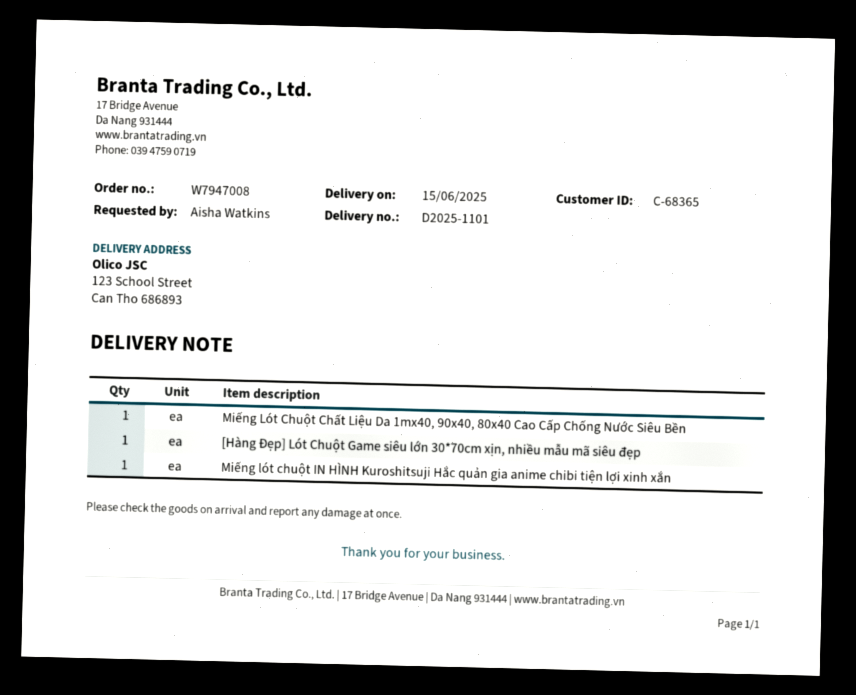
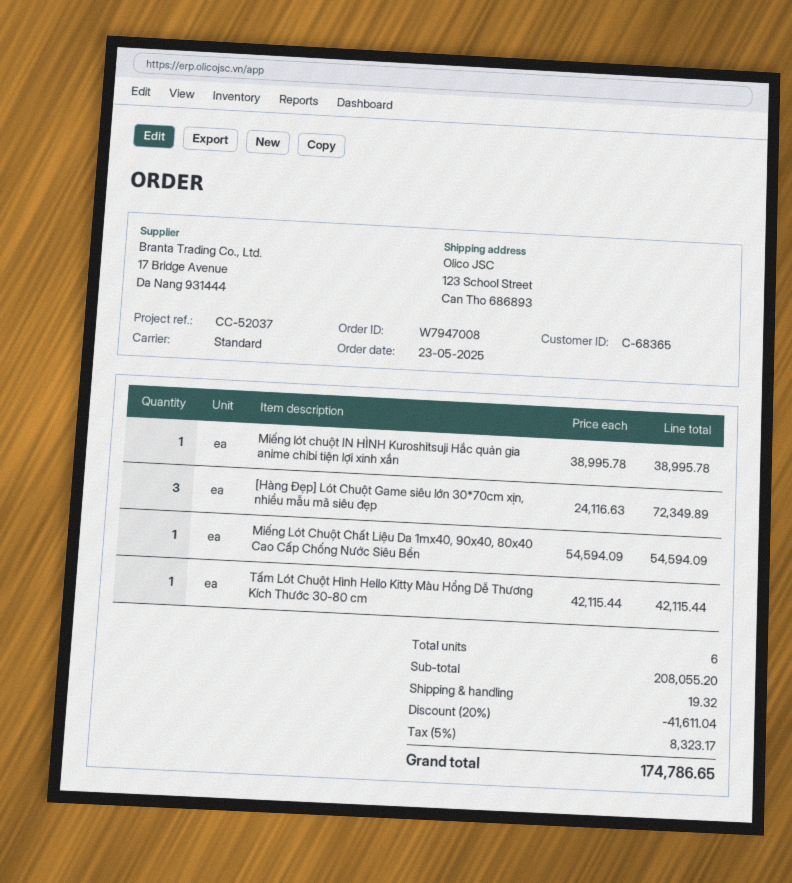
[Hàng Đẹp] Lót Chuột Game siêu lớn 30*70cm xịn, nhiều mẫu mã siêu đẹp: 1 -> 3
Tấm Lót Chuột Hình Hello Kitty Màu Hồng Dễ Thương Kích Thước 30-80 cm: none -> 1

